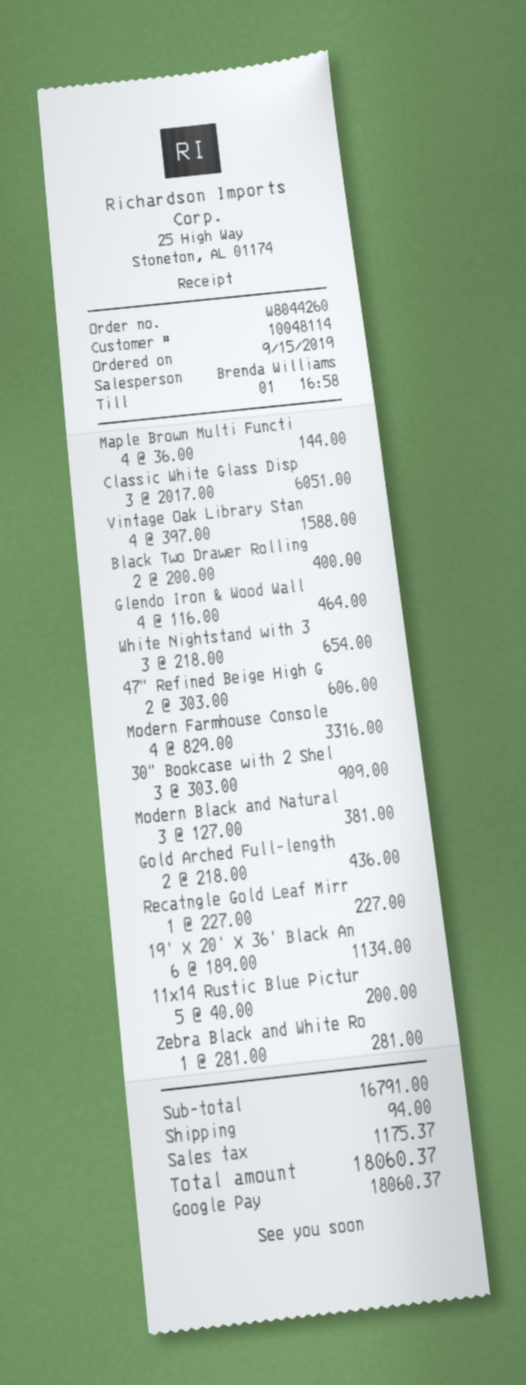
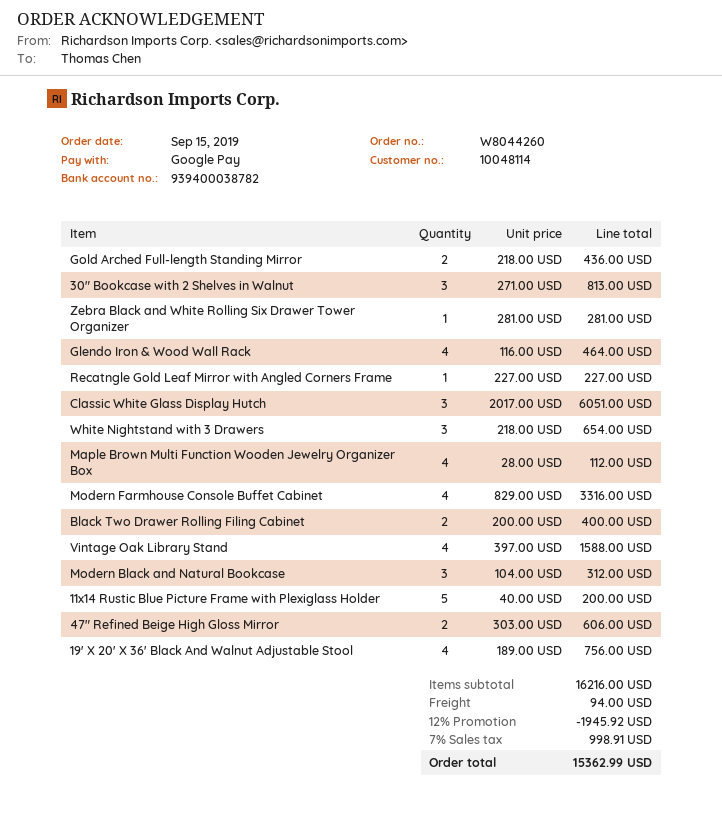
Maple Brown Multi Functi: 4 x 36.00 = 144.00 -> 4 x 28.00 = 112.00
30" Bookcase with 2 Shel: 3 x 303.00 = 909.00 -> 3 x 271.00 = 813.00
Modern Black and Natural: 3 x 127.00 = 381.00 -> 3 x 104.00 = 312.00
19' X 20' X 36' Black An: 6 x 189.00 = 1134.00 -> 4 x 189.00 = 756.00
subtotal: 16791.00 -> 16216.00
discount: none -> 12% = 1945.92
tax: 1175.37 -> 998.91
total: 18060.37 -> 15362.99

